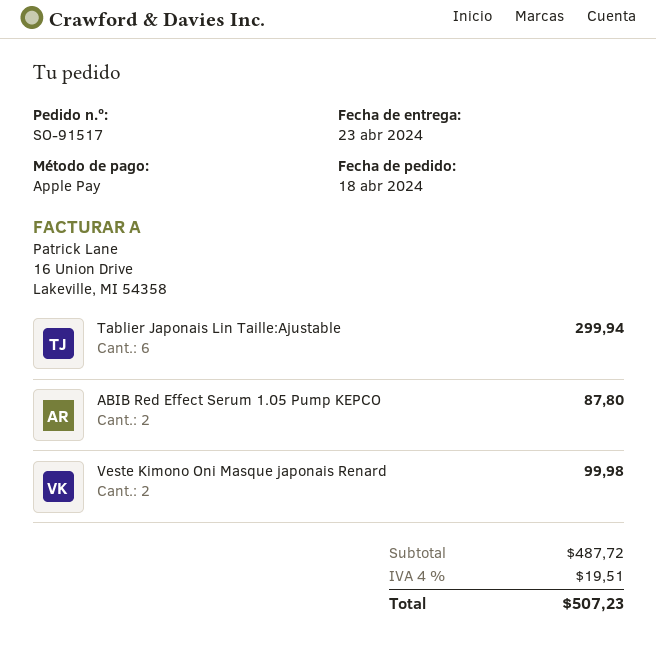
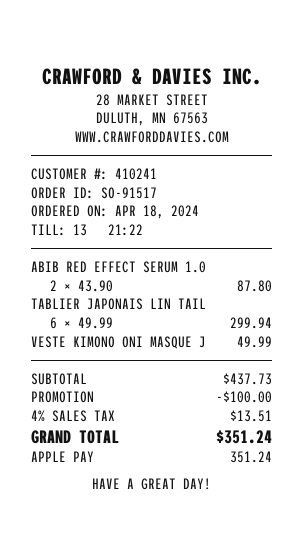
Veste Kimono Oni Masque japonais Renard: 2 for 99.98 -> 1 for 49.99
subtotal: 487.72 -> 437.73
discount: none -> 100.00
tax: 4% = 19.51 -> 4% = 13.51
total: 507.23 -> 351.24

